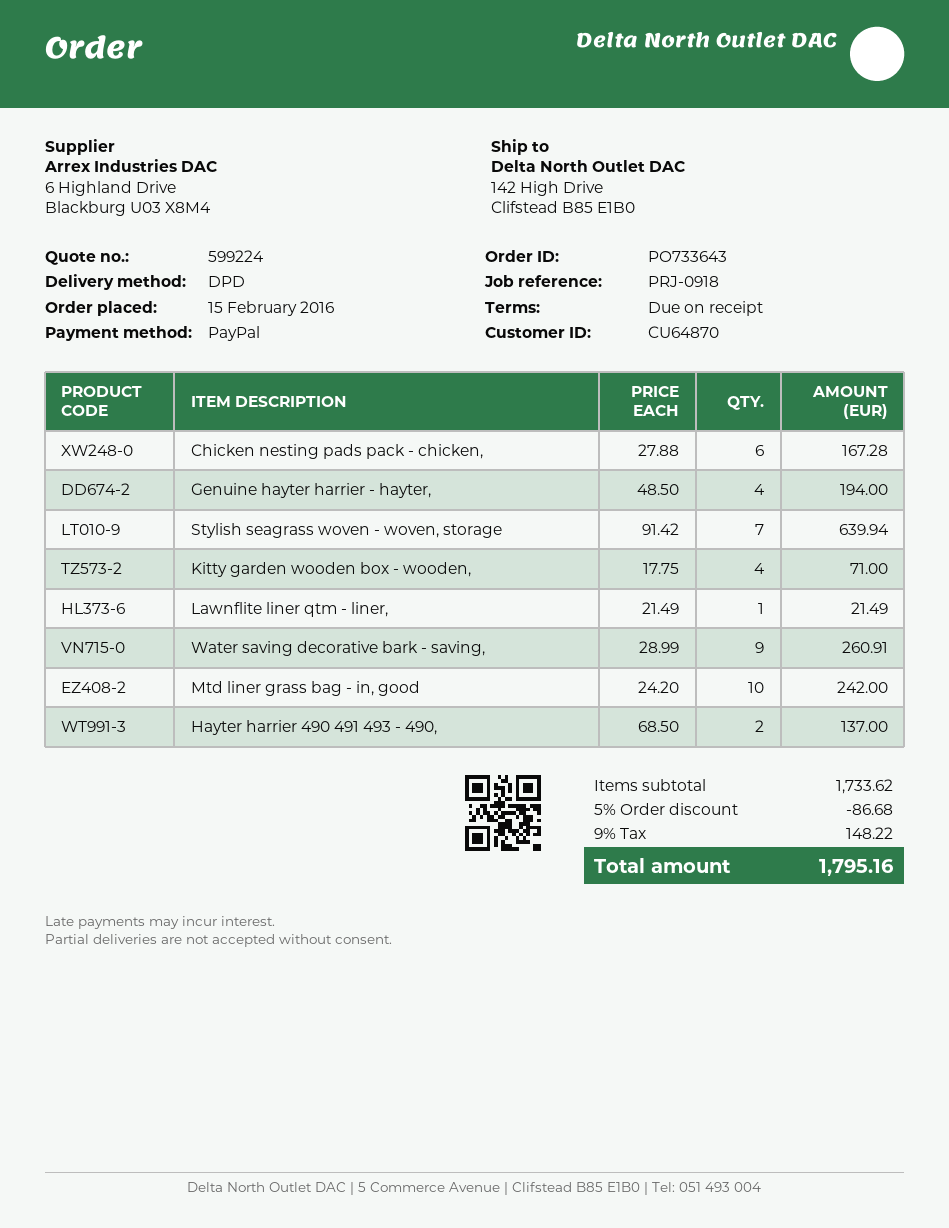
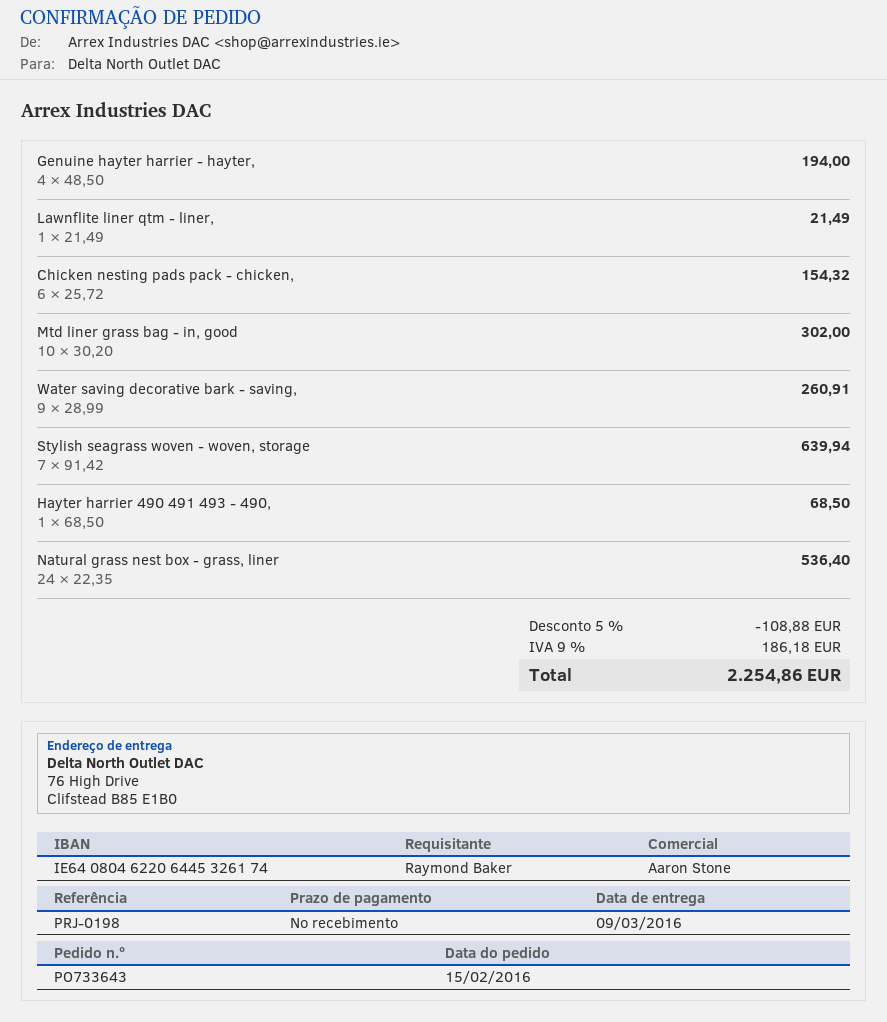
reference: PRJ-0918 -> PRJ-0198
ship to: 142 High Drive, Clifstead B85 E1B0 -> 76 High Drive, Clifstead B85 E1B0
Chicken nesting pads pack - chicken,: 6 x 27.88 = 167.28 -> 6 x 25.72 = 154.32
Kitty garden wooden box - wooden,: 4 x 17.75 = 71.00 -> none
Mtd liner grass bag - in, good: 10 x 24.20 = 242.00 -> 10 x 30.20 = 302.00
Hayter harrier 490 491 493 - 490,: 2 x 68.50 = 137.00 -> 1 x 68.50 = 68.50
Natural grass nest box - grass, liner: none -> 24 x 22.35 = 536.40
discount: 5% = 86.68 -> 5% = 108.88
tax: 9% = 148.22 -> 9% = 186.18
total: 1795.16 -> 2254.86

